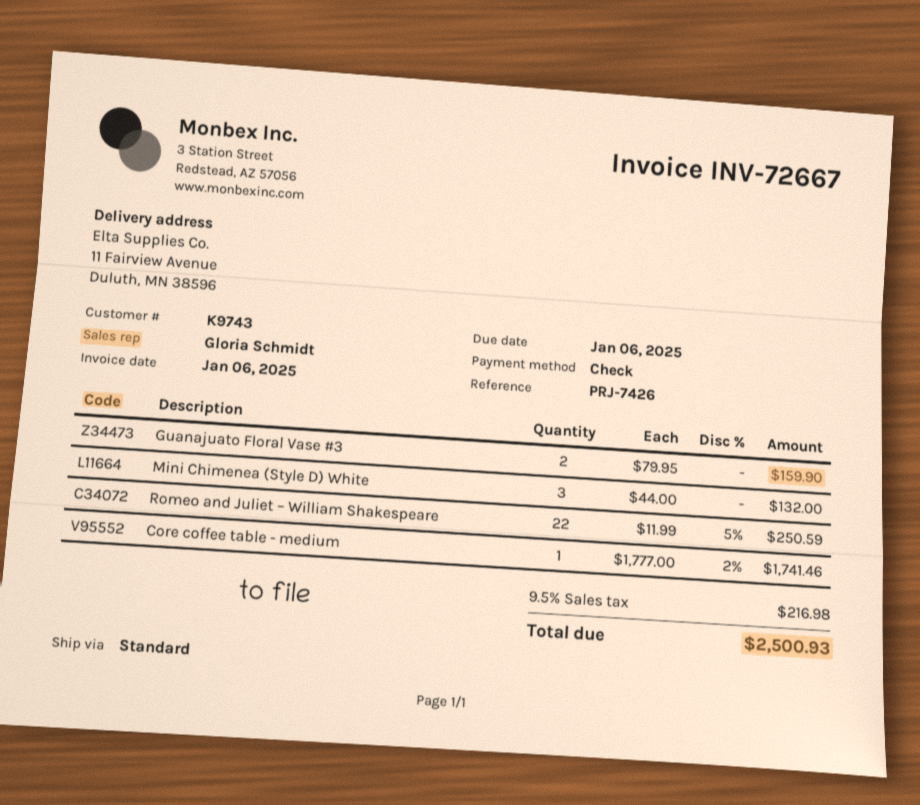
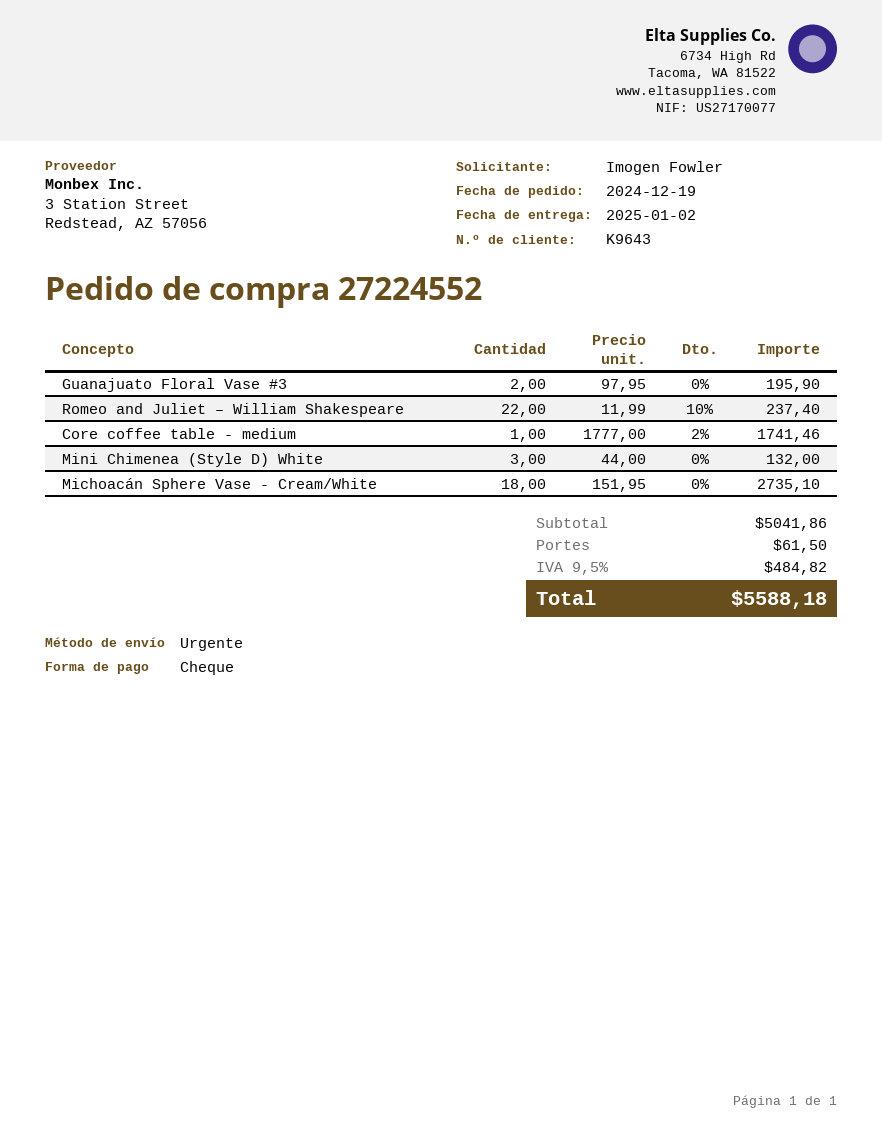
customer number: K9743 -> K9643
shipping method: standard -> express
Guanajuato Floral Vase #3: 2 x 79.95 = 159.90 -> 2 x 97.95 = 195.90
Romeo and Juliet – William Shakespeare: 22 x 11.99 - 5% = 250.59 -> 22 x 11.99 - 10% = 237.40
Michoacán Sphere Vase - Cream/White: none -> 18 x 151.95 = 2735.10
shipping: none -> 61.50
tax: 9.5% = 216.98 -> 9.5% = 484.82
total: 2500.93 -> 5588.18

